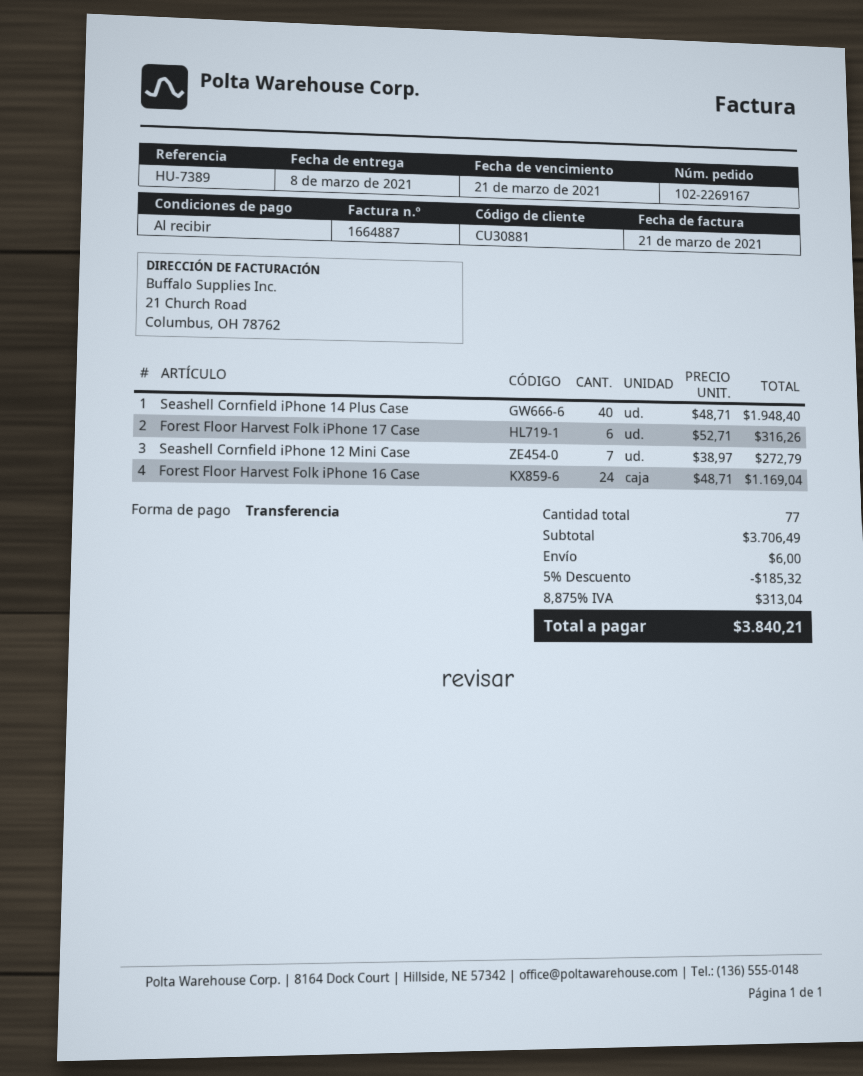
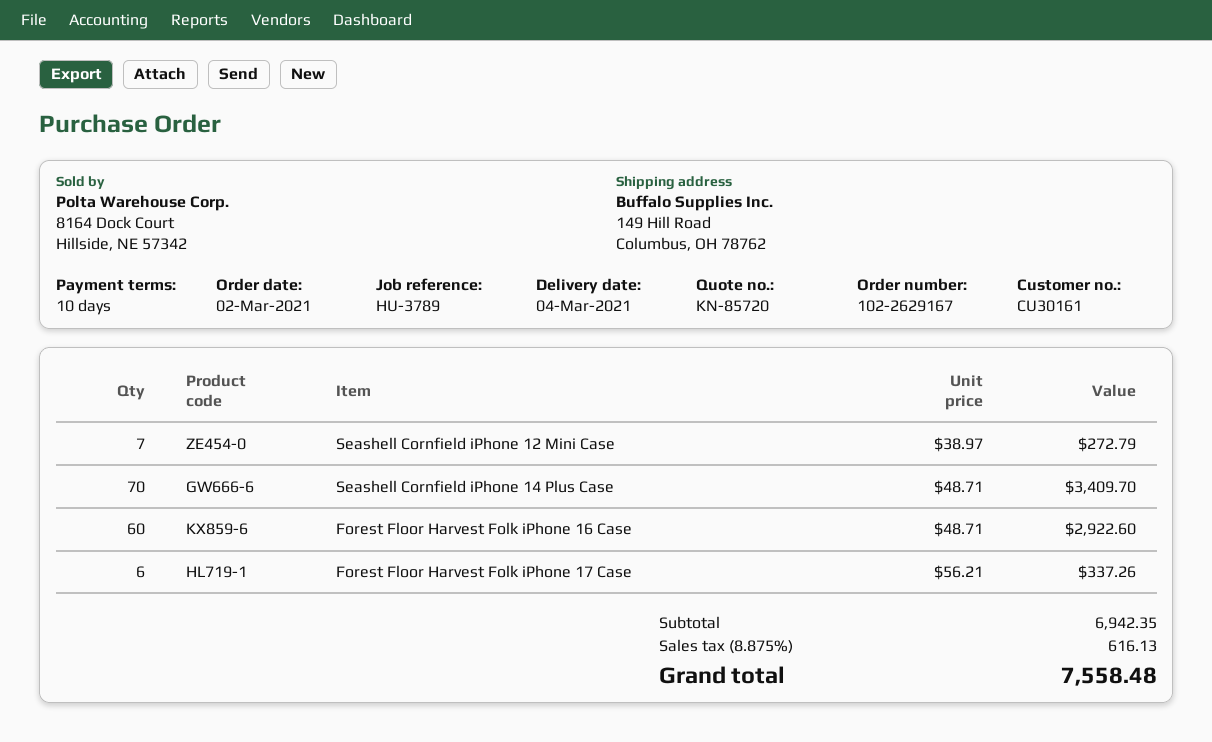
order number: 102-2269167 -> 102-2629167
delivery date: 2021-03-08 -> 2021-03-04
payment terms: on receipt -> 10 days
customer number: CU30881 -> CU30161
reference: HU-7389 -> HU-3789
Seashell Cornfield iPhone 14 Plus Case: 40 x 48.71 = 1948.40 -> 70 x 48.71 = 3409.70
Forest Floor Harvest Folk iPhone 17 Case: 6 x 52.71 = 316.26 -> 6 x 56.21 = 337.26
Forest Floor Harvest Folk iPhone 16 Case: 24 x 48.71 = 1169.04 -> 60 x 48.71 = 2922.60
subtotal: 3706.49 -> 6942.35
discount: 5% = 185.32 -> none
shipping: 6.00 -> none
tax: 8.875% = 313.04 -> 8.875% = 616.13
total: 3840.21 -> 7558.48

